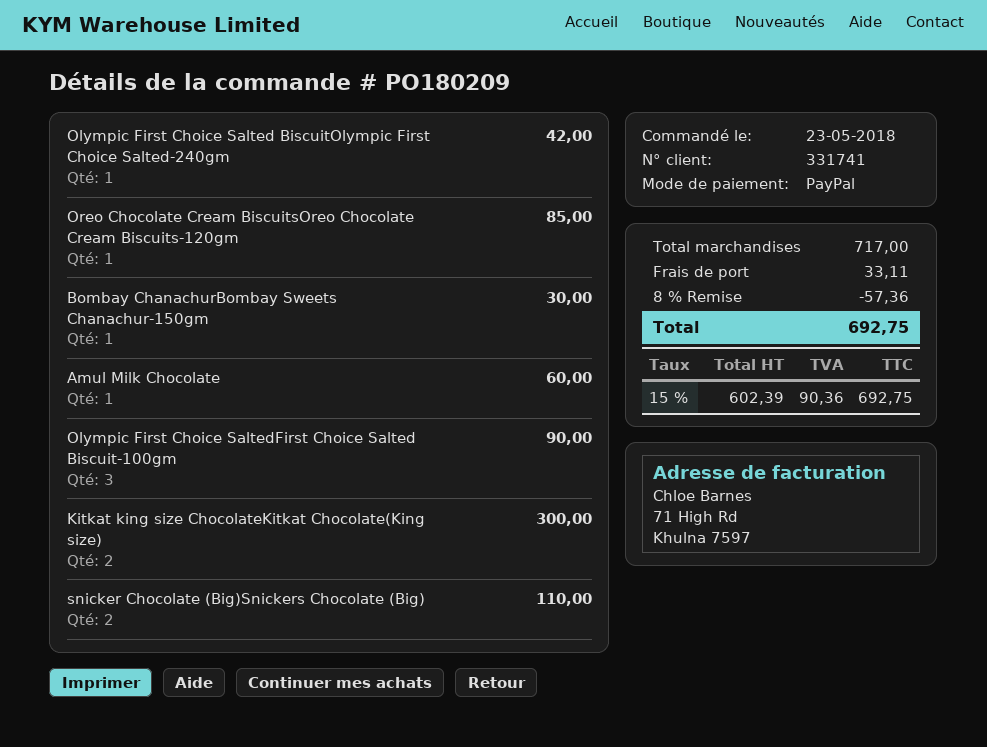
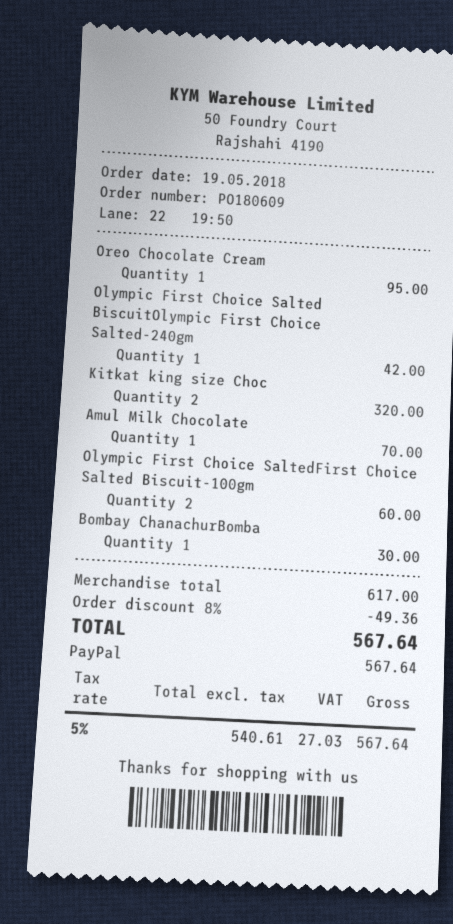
order number: PO180209 -> PO180609
order date: 2018-05-23 -> 2018-05-19
Oreo Chocolate Cream BiscuitsOreo Chocolate Cream Biscuits-120gm: 1 for 85.00 -> 1 for 95.00
Amul Milk Chocolate: 1 for 60.00 -> 1 for 70.00
Olympic First Choice SaltedFirst Choice Salted Biscuit-100gm: 3 for 90.00 -> 2 for 60.00
Kitkat king size ChocolateKitkat Chocolate(King size): 2 for 300.00 -> 2 for 320.00
snicker Chocolate (Big)Snickers Chocolate (Big): 2 for 110.00 -> none
subtotal: 717.00 -> 617.00
discount: 8% = 57.36 -> 8% = 49.36
shipping: 33.11 -> none
net: 602.39 -> 540.61
tax: 15% = 90.36 -> 5% = 27.03
total: 692.75 -> 567.64

